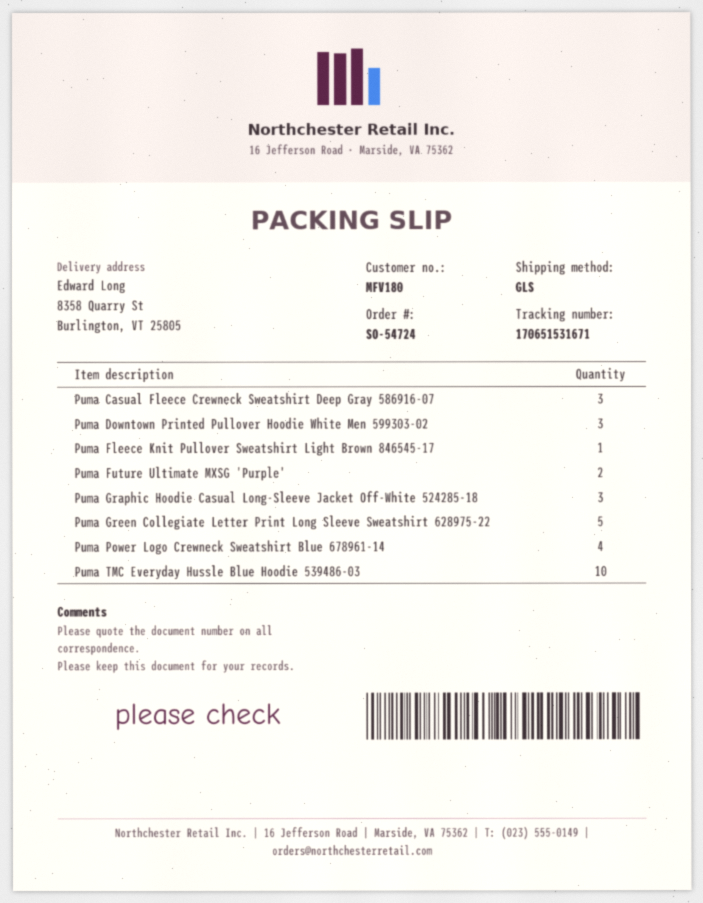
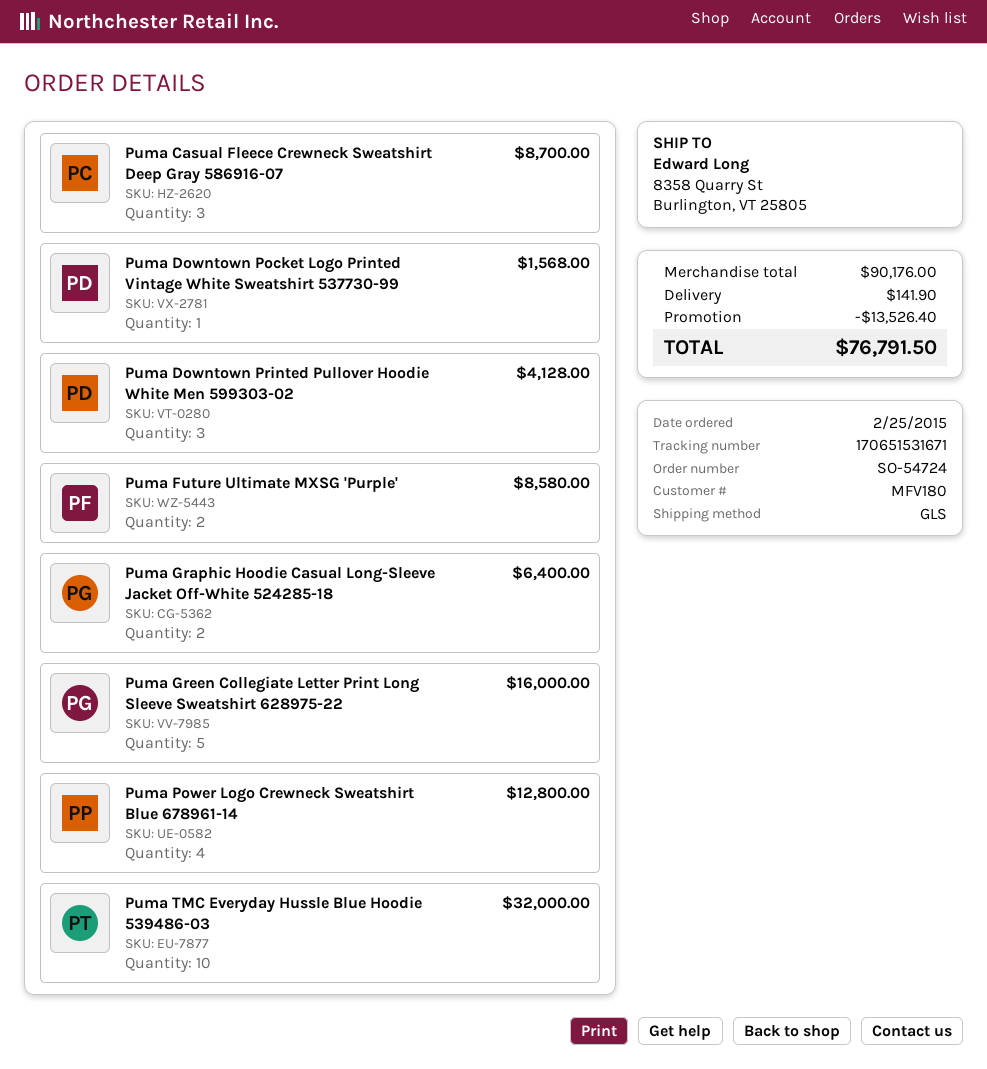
Puma Fleece Knit Pullover Sweatshirt Light Brown 846545-17: 1 -> none
Puma Graphic Hoodie Casual Long-Sleeve Jacket Off-White 524285-18: 3 -> 2
Puma Downtown Pocket Logo Printed Vintage White Sweatshirt 537730-99: none -> 1

